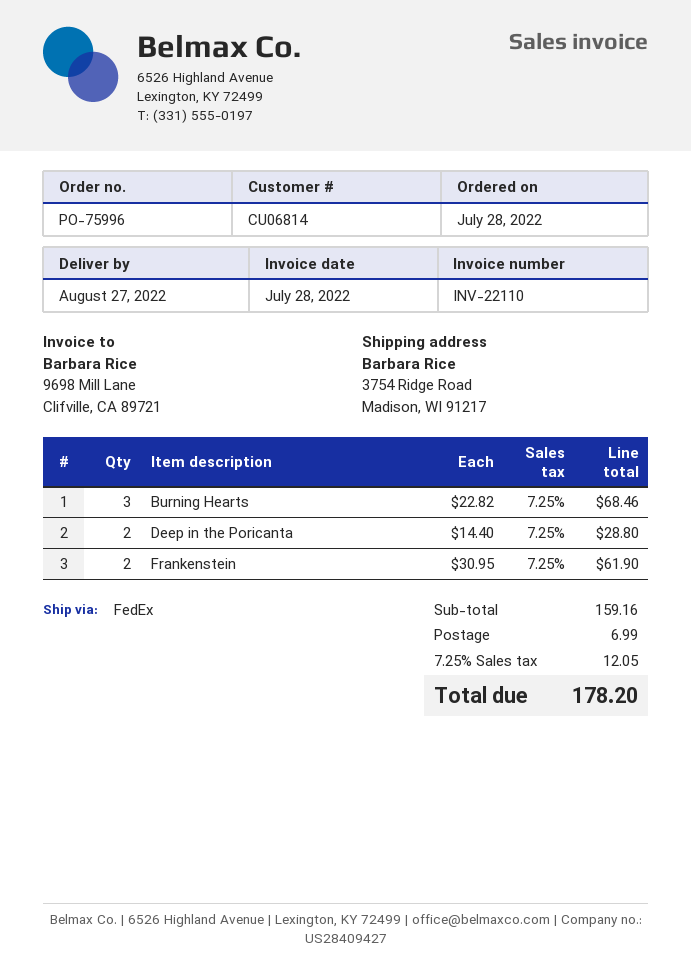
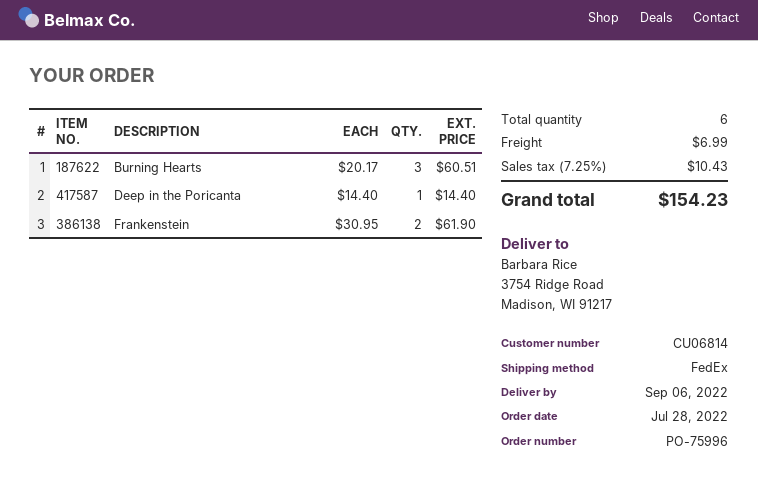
delivery date: 2022-08-27 -> 2022-09-06
Burning Hearts: 3 x 22.82 = 68.46 -> 3 x 20.17 = 60.51
Deep in the Poricanta: 2 x 14.40 = 28.80 -> 1 x 14.40 = 14.40
tax: 7.25% = 12.05 -> 7.25% = 10.43
total: 178.20 -> 154.23

